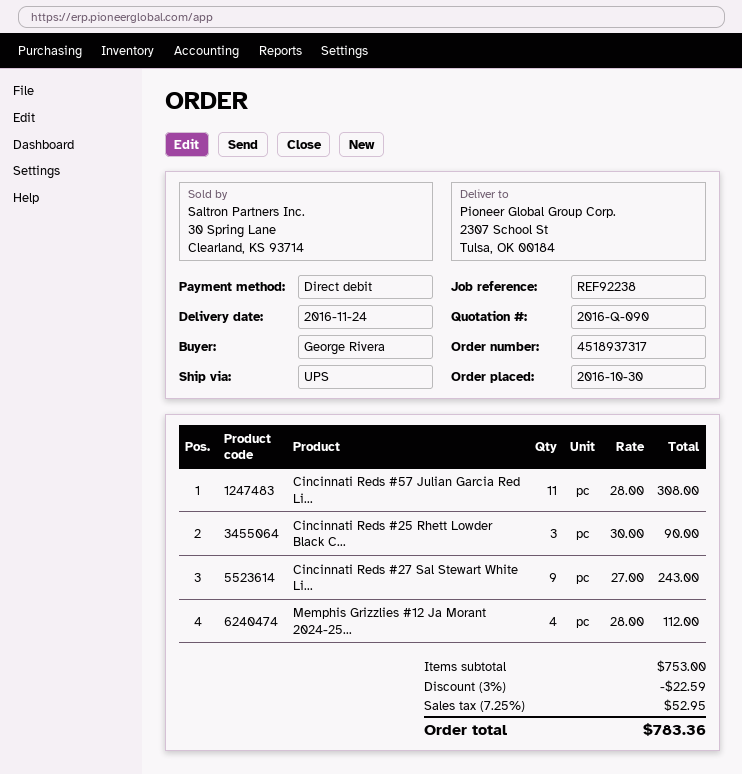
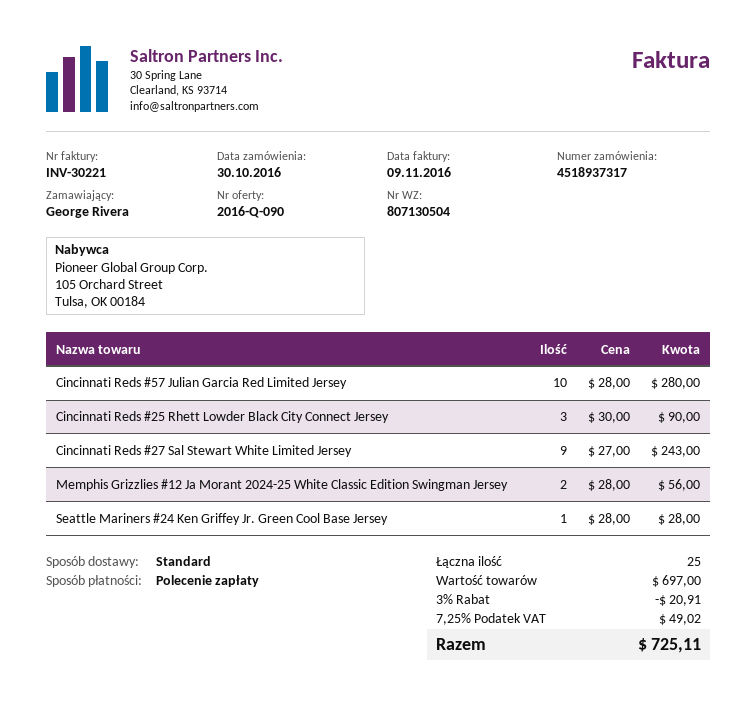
shipping method: UPS -> standard
Cincinnati Reds #57 Julian Garcia Red Li...: 11 x 28.00 = 308.00 -> 10 x 28.00 = 280.00
Memphis Grizzlies #12 Ja Morant 2024-25...: 4 x 28.00 = 112.00 -> 2 x 28.00 = 56.00
Seattle Mariners #24 Ken Griffey Jr. Green Cool Base Jersey: none -> 1 x 28.00 = 28.00
subtotal: 753.00 -> 697.00
discount: 3% = 22.59 -> 3% = 20.91
tax: 7.25% = 52.95 -> 7.25% = 49.02
total: 783.36 -> 725.11

